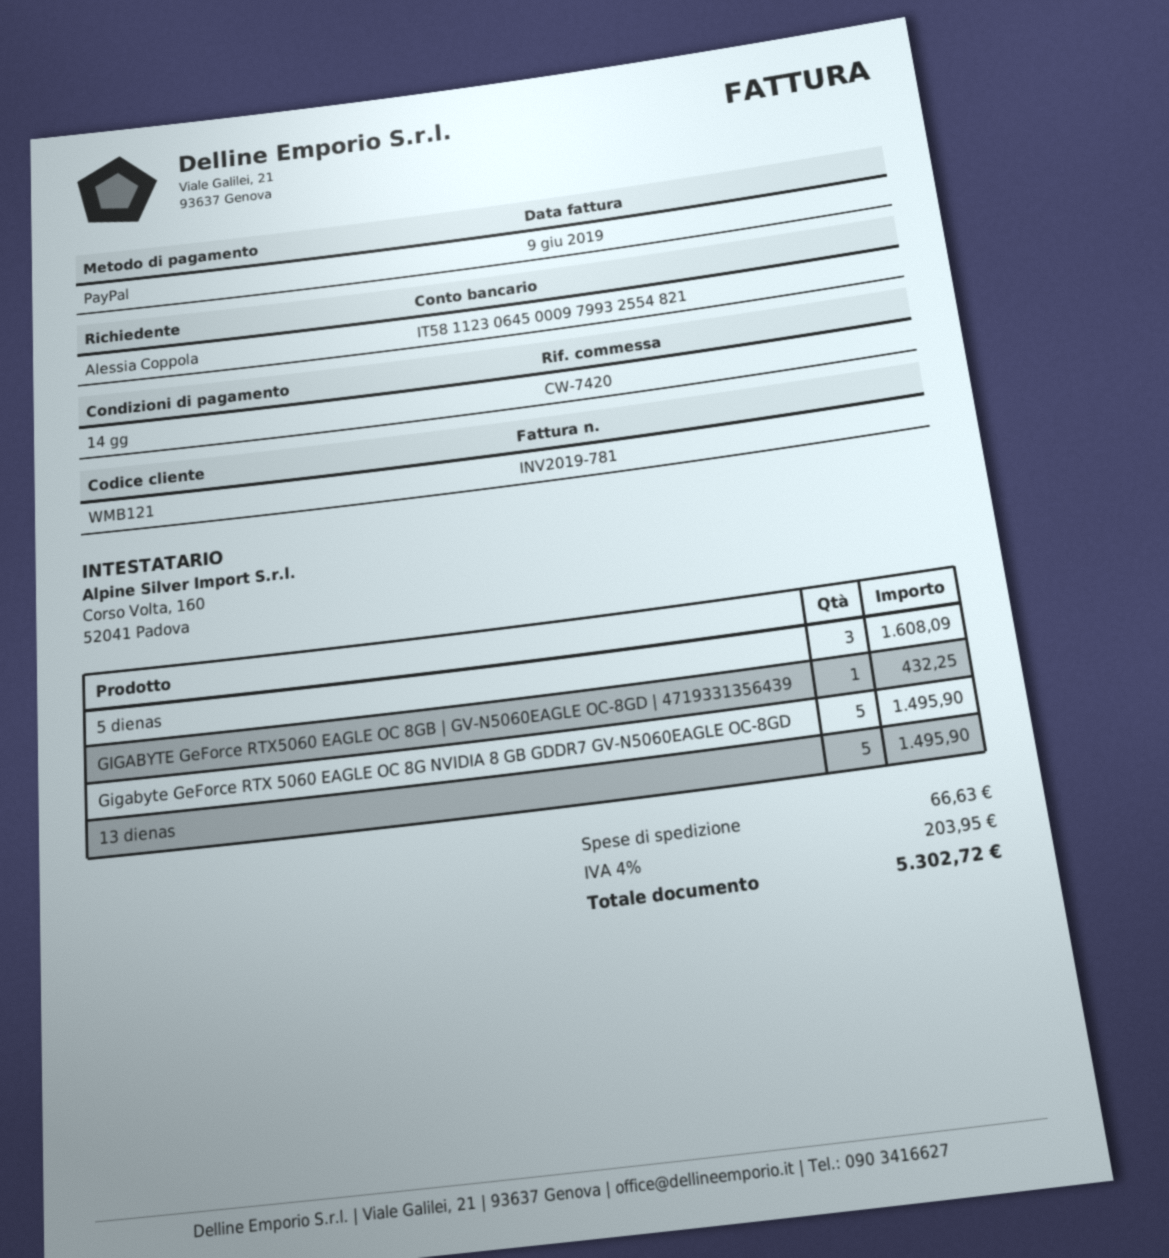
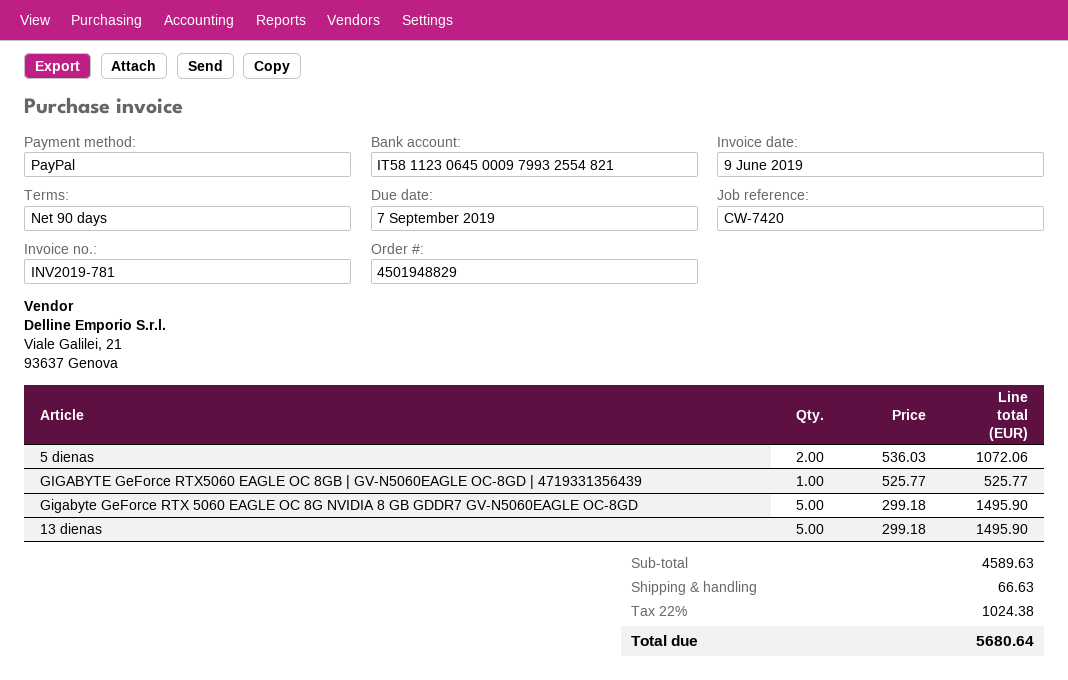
payment terms: 14 days -> 90 days
5 dienas: 3 for 1608.09 -> 2 for 1072.06
GIGABYTE GeForce RTX5060 EAGLE OC 8GB | GV-N5060EAGLE OC-8GD | 4719331356439: 1 for 432.25 -> 1 for 525.77
tax: 4% = 203.95 -> 22% = 1024.38
total: 5302.72 -> 5680.64

